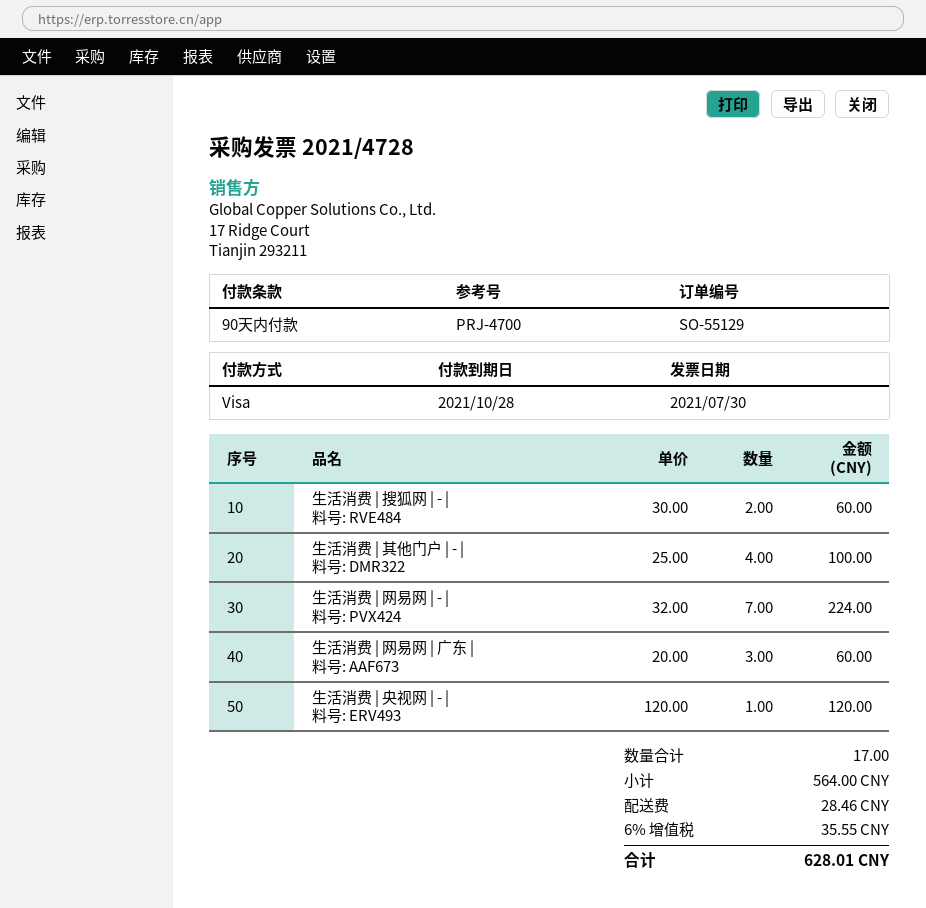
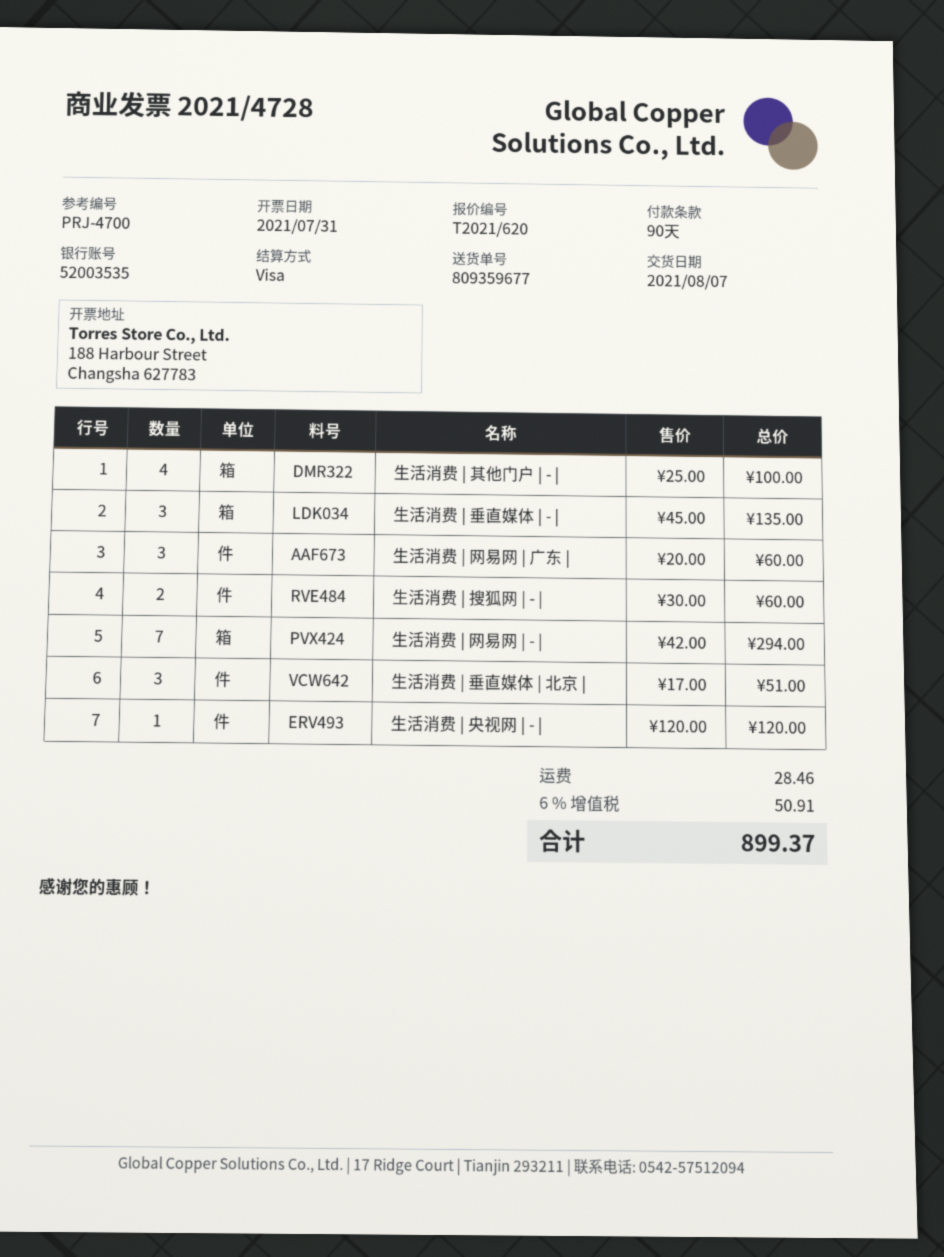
invoice date: 2021-07-30 -> 2021-07-31
生活消费 | 网易网 | - |: 7 x 32.00 = 224.00 -> 7 x 42.00 = 294.00
生活消费 | 垂直媒体 | - |: none -> 3 x 45.00 = 135.00
生活消费 | 垂直媒体 | 北京 |: none -> 3 x 17.00 = 51.00
tax: 6% = 35.55 -> 6% = 50.91
total: 628.01 -> 899.37

